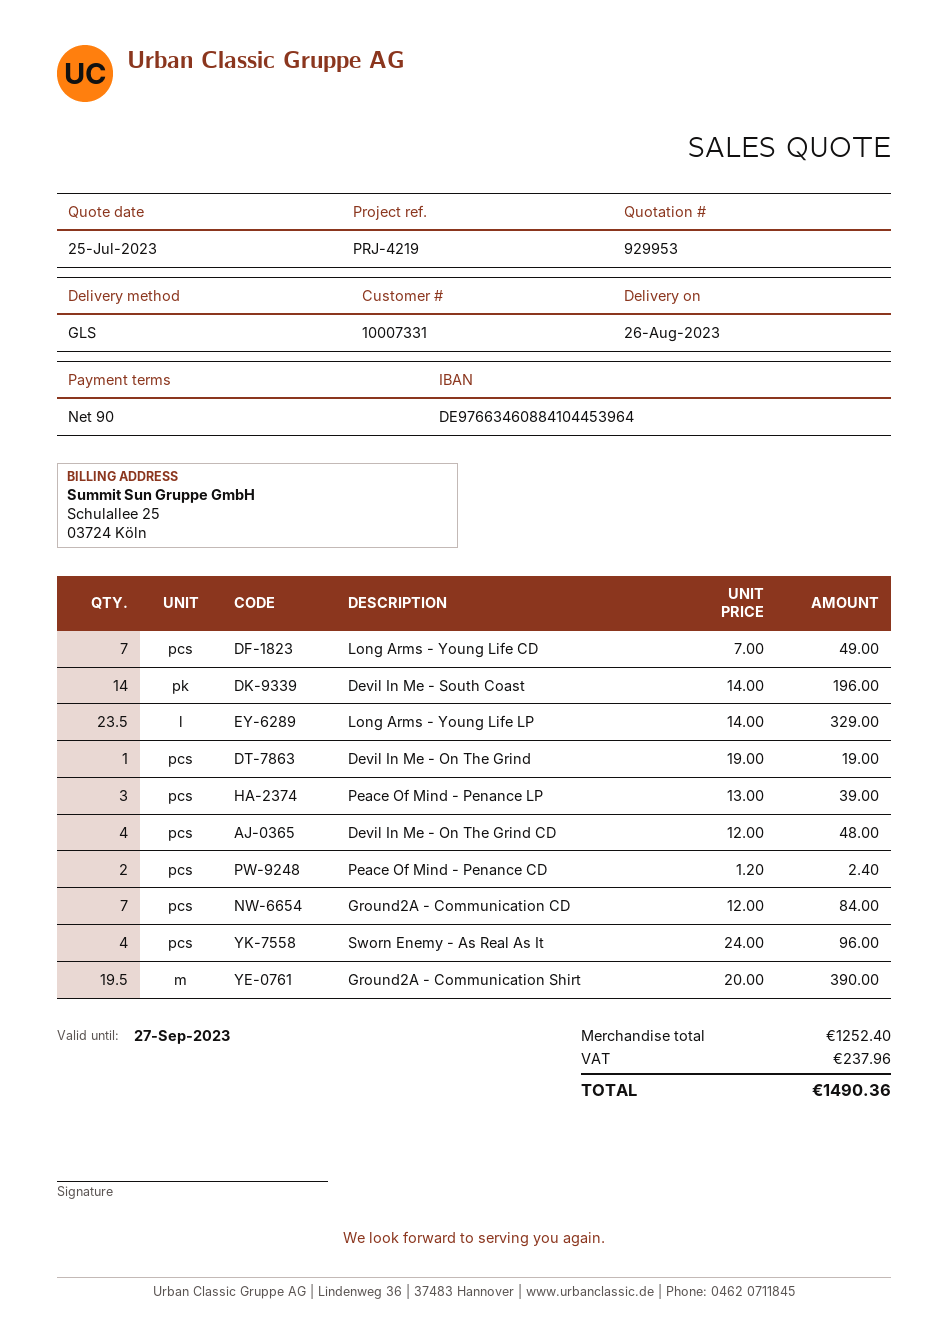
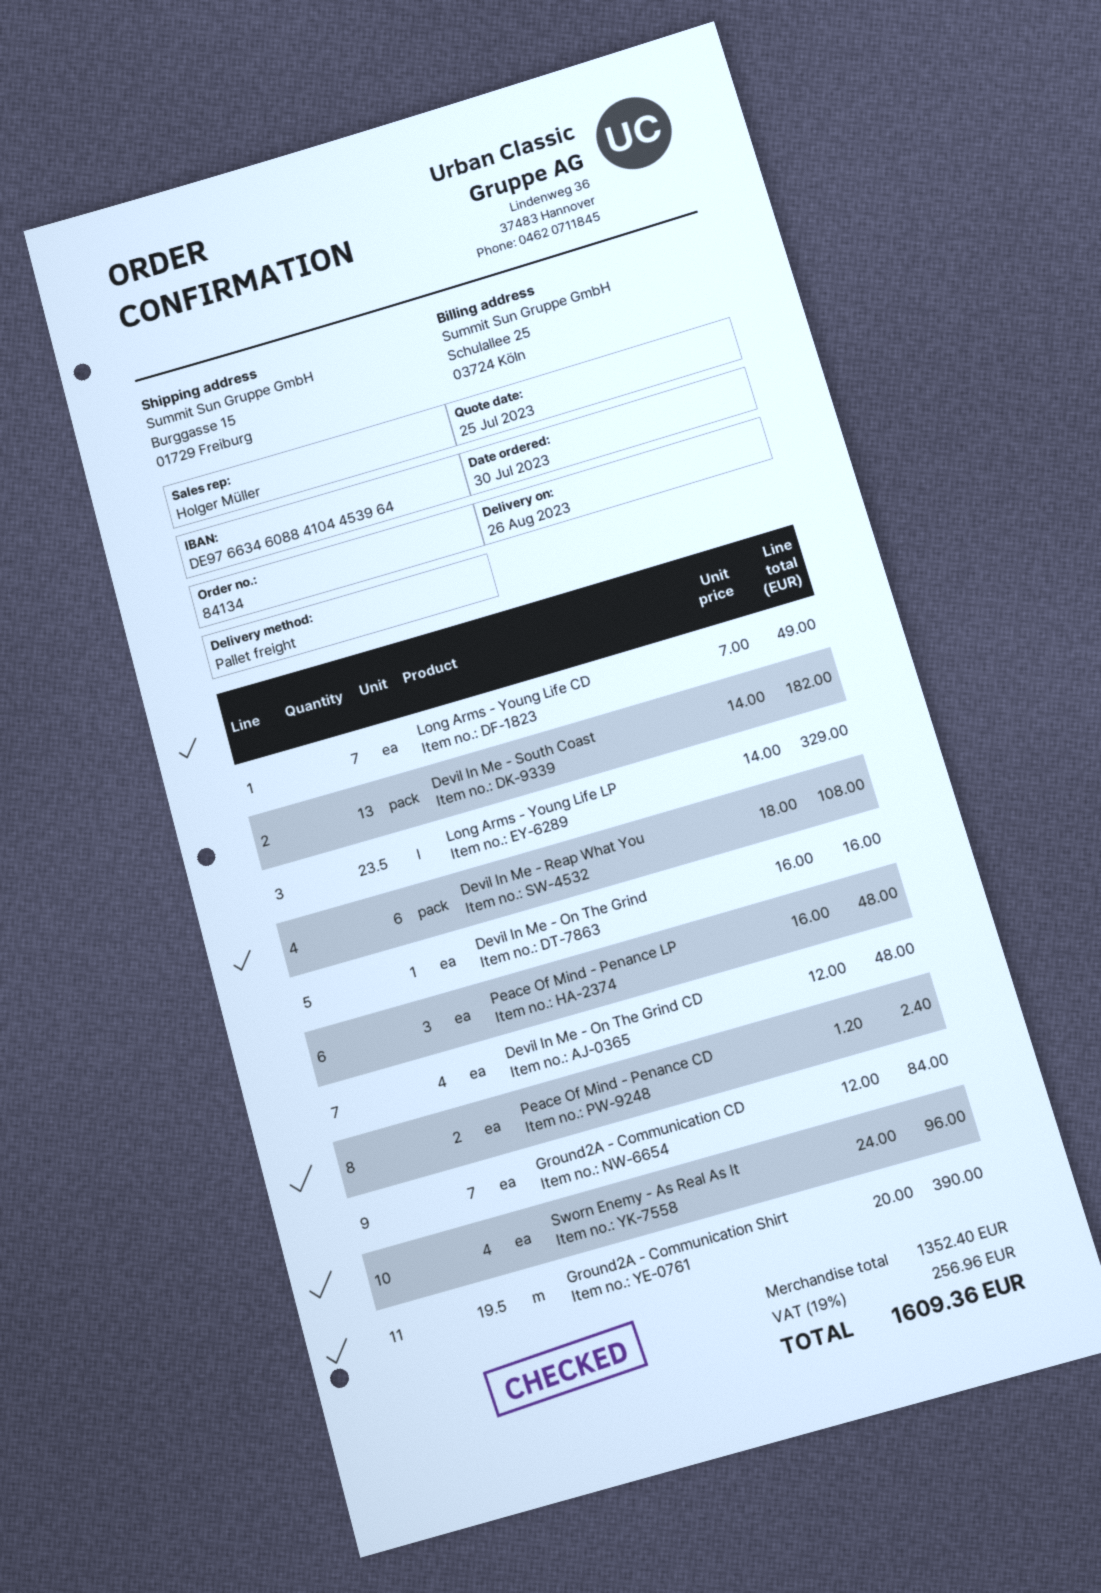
shipping method: GLS -> pallet freight
Devil In Me - South Coast: 14 x 14.00 = 196.00 -> 13 x 14.00 = 182.00
Devil In Me - On The Grind: 1 x 19.00 = 19.00 -> 1 x 16.00 = 16.00
Peace Of Mind - Penance LP: 3 x 13.00 = 39.00 -> 3 x 16.00 = 48.00
Devil In Me - Reap What You: none -> 6 x 18.00 = 108.00
subtotal: 1252.40 -> 1352.40
tax: 237.96 -> 256.96
total: 1490.36 -> 1609.36

